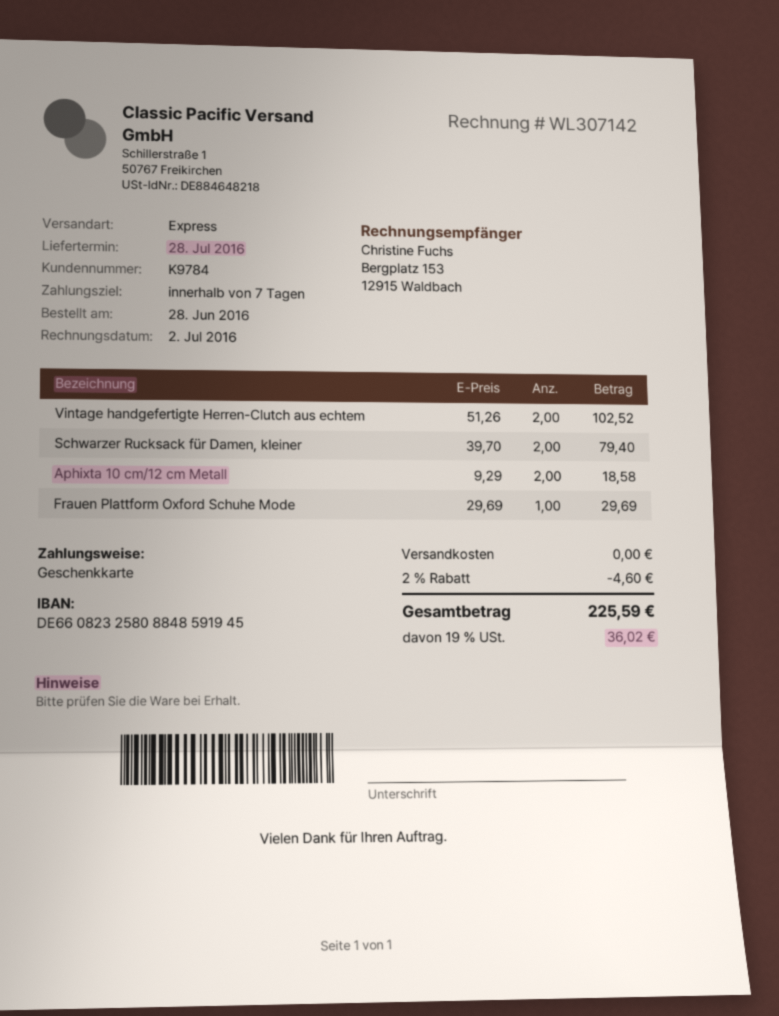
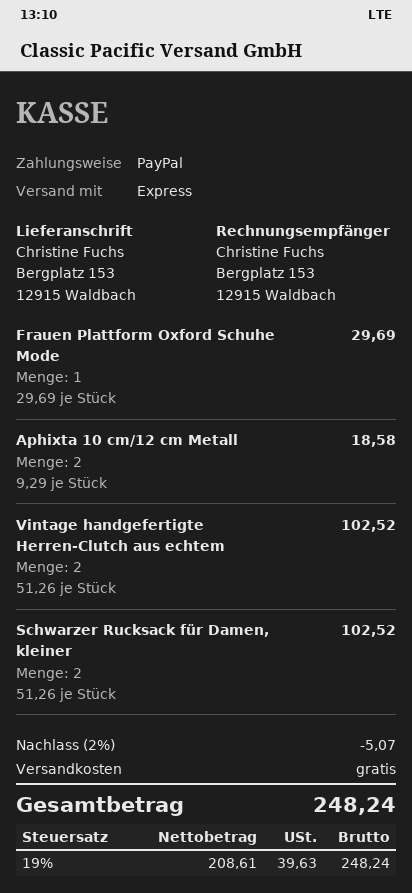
payment method: gift card -> PayPal
Schwarzer Rucksack für Damen, kleiner: 2 x 39.70 = 79.40 -> 2 x 51.26 = 102.52
discount: 2% = 4.60 -> 2% = 5.07
tax: 19% = 36.02 -> 19% = 39.63
total: 225.59 -> 248.24

